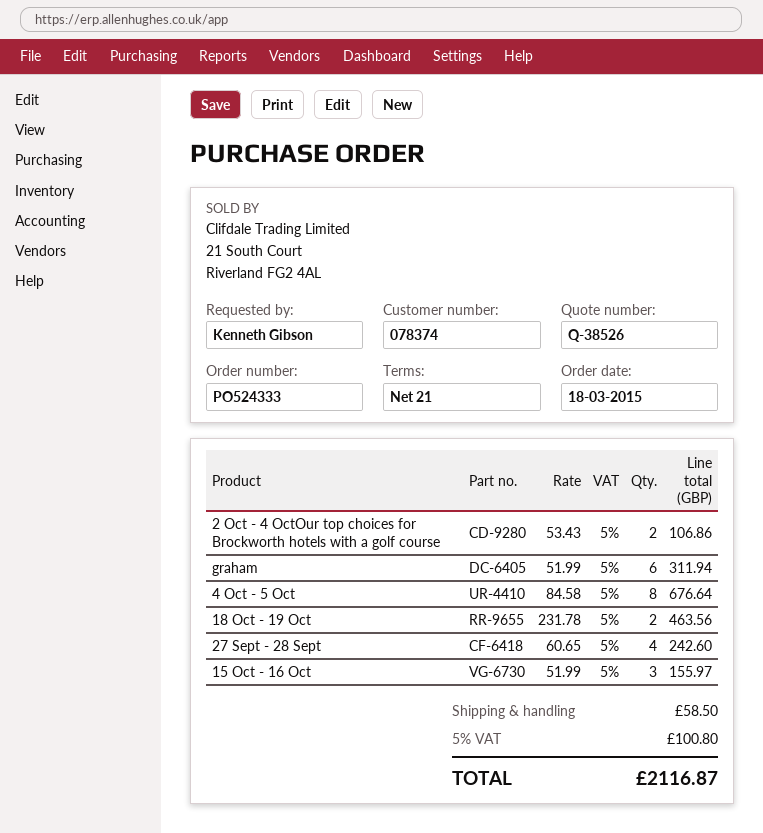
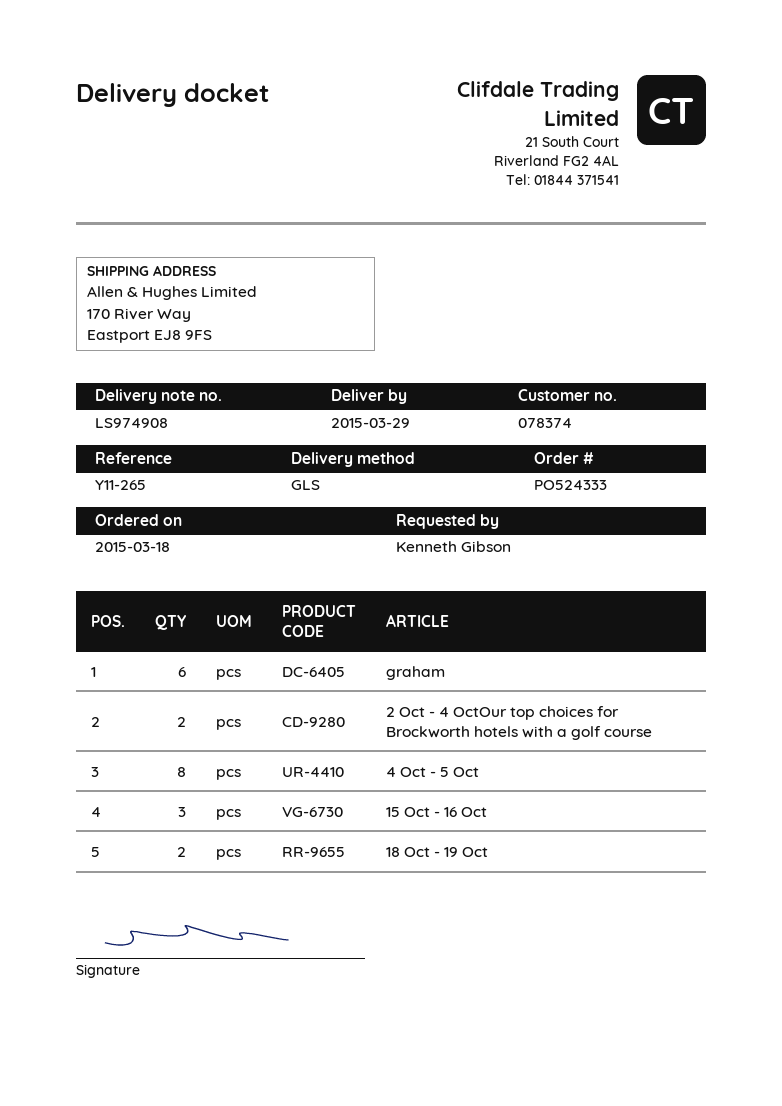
27 Sept - 28 Sept: 4 -> none

